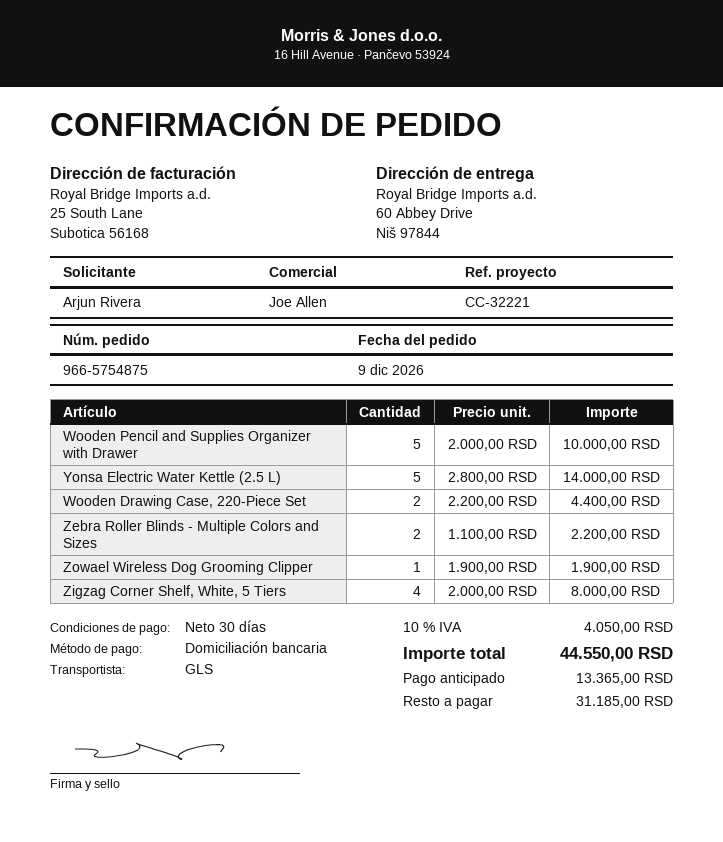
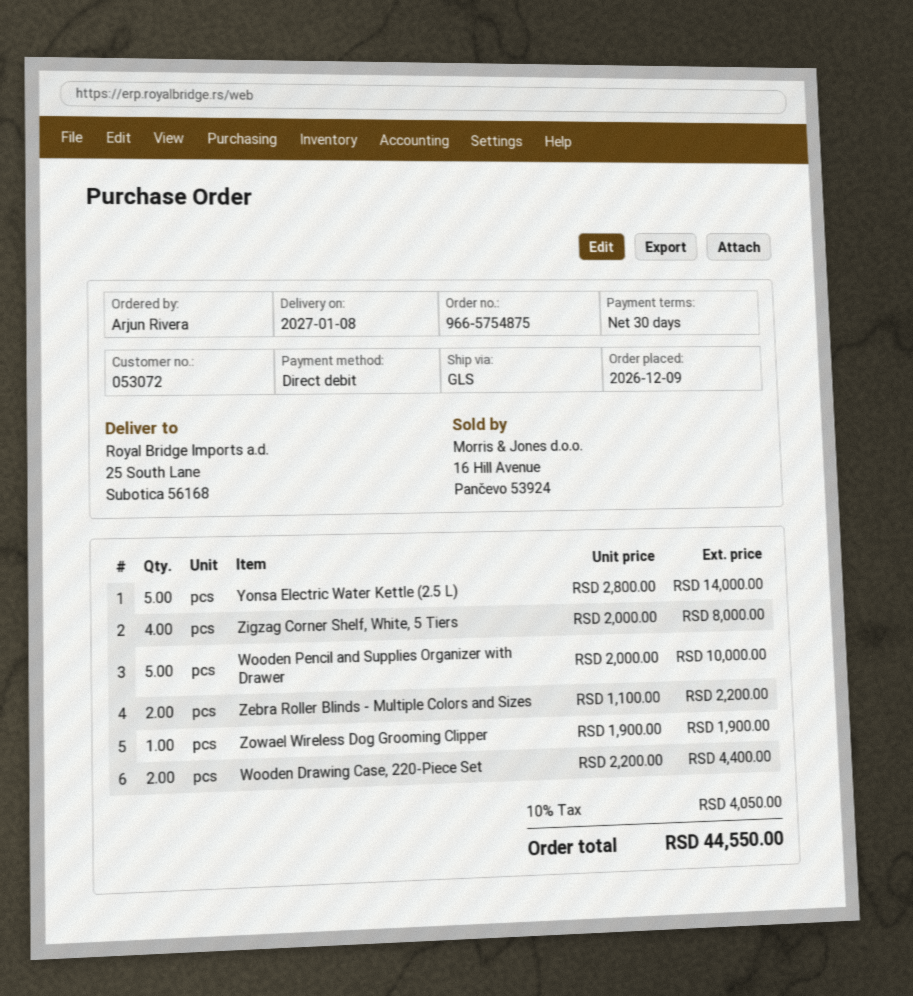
ship to: 60 Abbey Drive, Niš 97844 -> 25 South Lane, Subotica 56168

